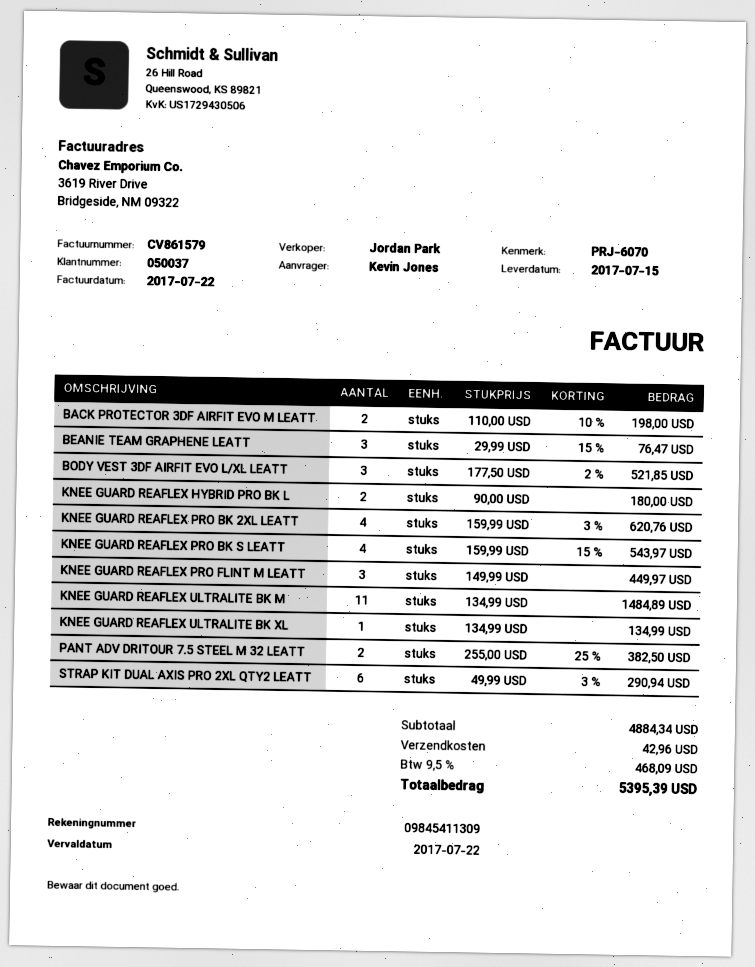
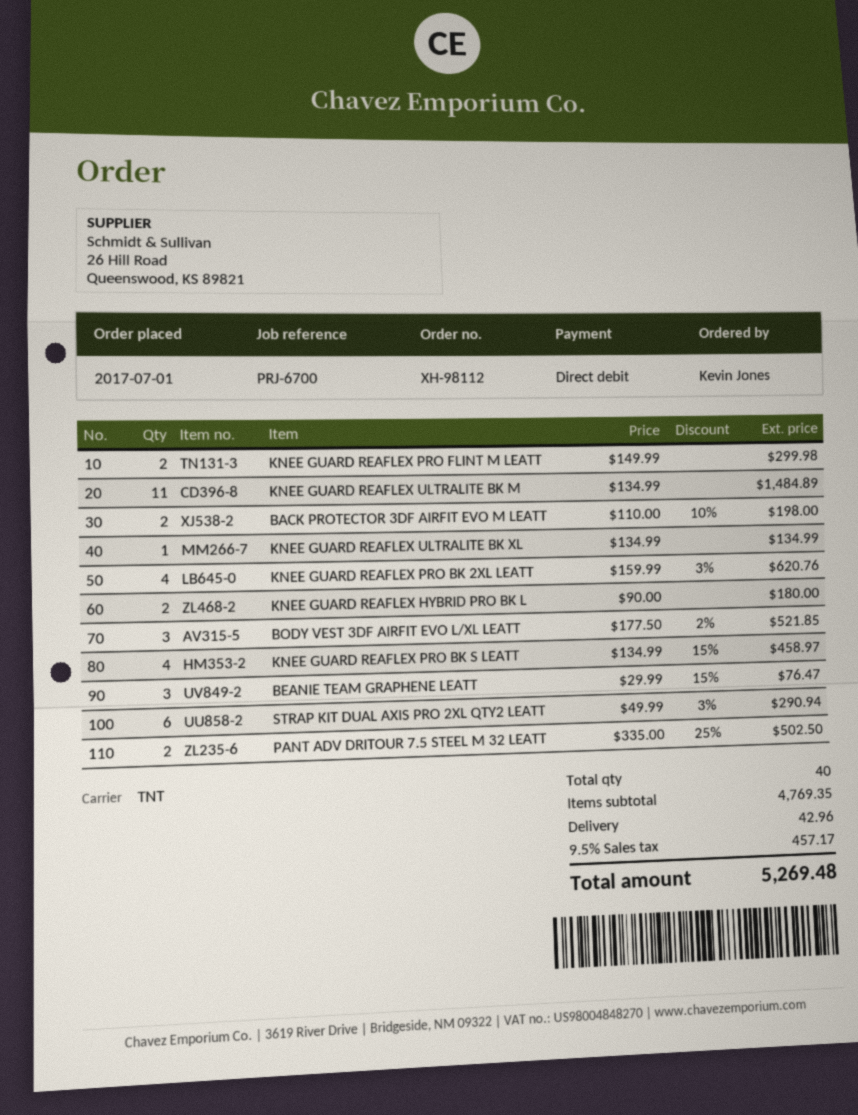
reference: PRJ-6070 -> PRJ-6700
KNEE GUARD REAFLEX PRO BK S LEATT: 4 x 159.99 - 15% = 543.97 -> 4 x 134.99 - 15% = 458.97
KNEE GUARD REAFLEX PRO FLINT M LEATT: 3 x 149.99 = 449.97 -> 2 x 149.99 = 299.98
PANT ADV DRITOUR 7.5 STEEL M 32 LEATT: 2 x 255.00 - 25% = 382.50 -> 2 x 335.00 - 25% = 502.50
subtotal: 4884.34 -> 4769.35
tax: 9.5% = 468.09 -> 9.5% = 457.17
total: 5395.39 -> 5269.48

